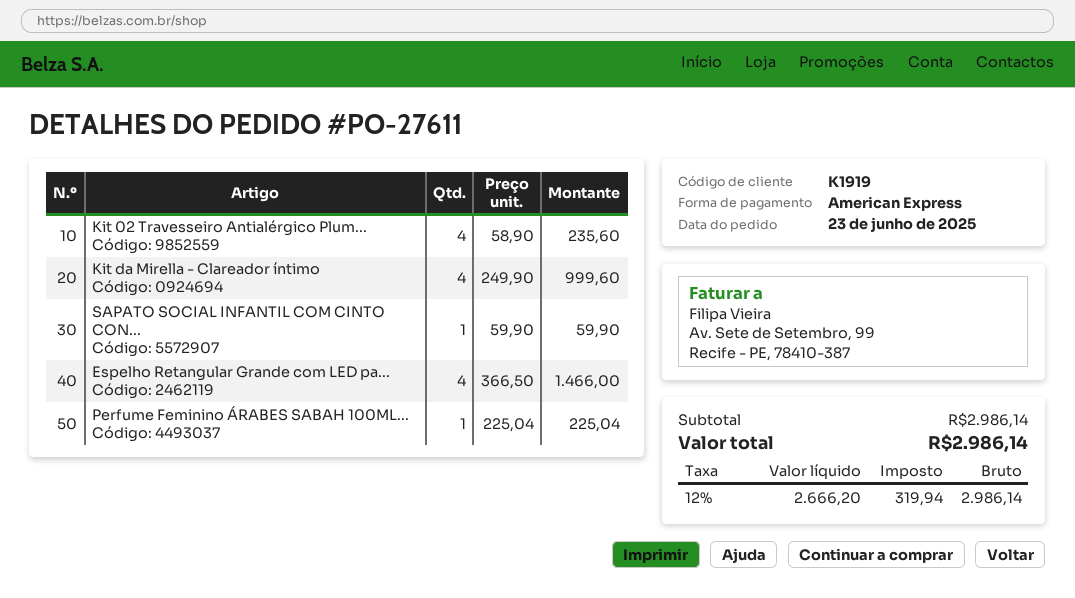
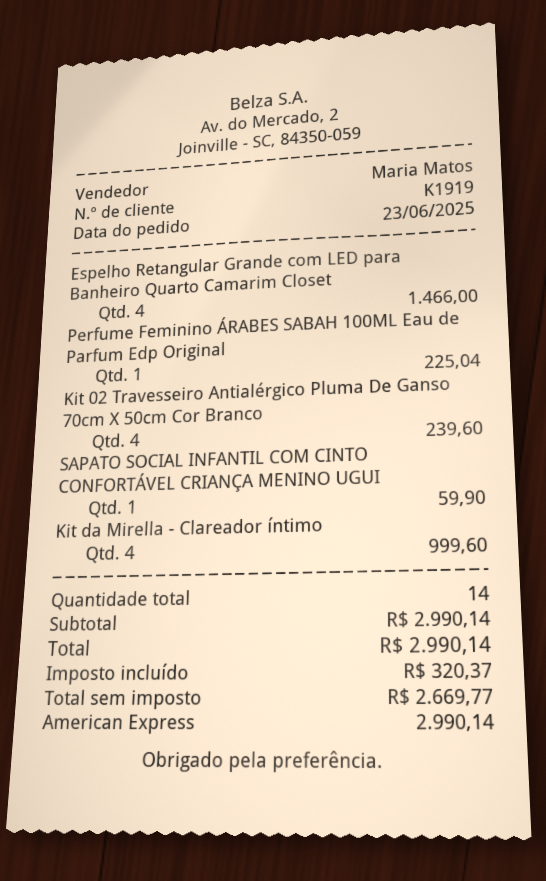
Kit 02 Travesseiro Antialérgico Plum...: 4 for 235.60 -> 4 for 239.60
subtotal: 2986.14 -> 2990.14
net: 2666.20 -> 2669.77
tax: 319.94 -> 320.37
total: 2986.14 -> 2990.14

